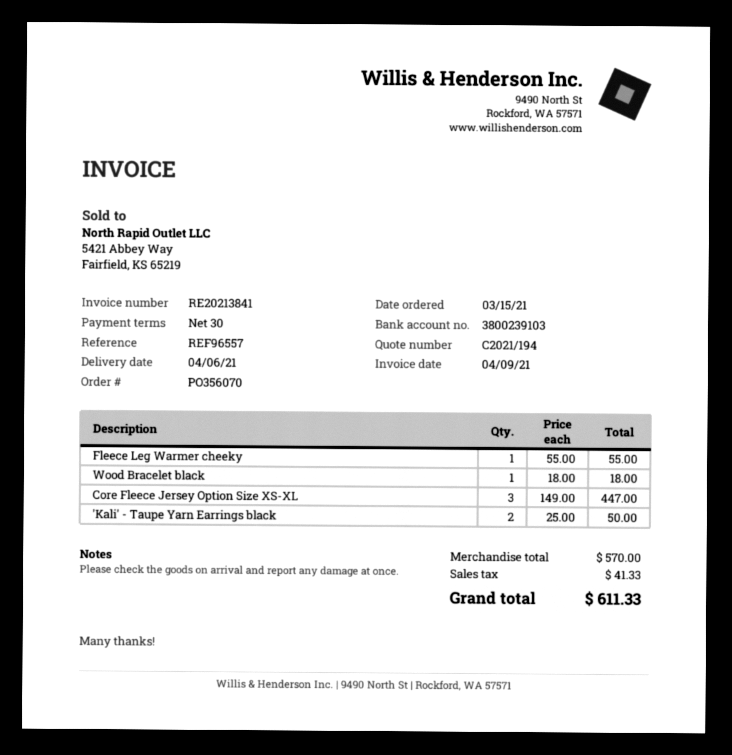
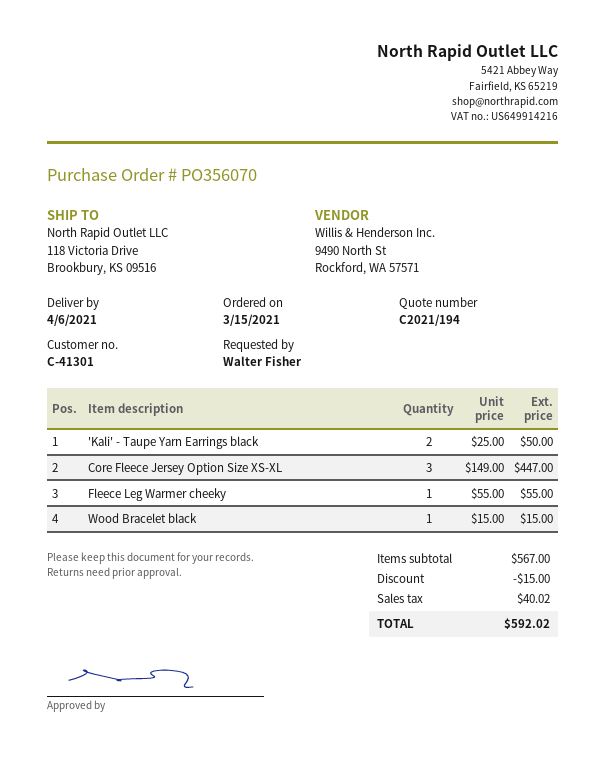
Wood Bracelet black: 1 x 18.00 = 18.00 -> 1 x 15.00 = 15.00
subtotal: 570.00 -> 567.00
discount: none -> 15.00
tax: 41.33 -> 40.02
total: 611.33 -> 592.02

